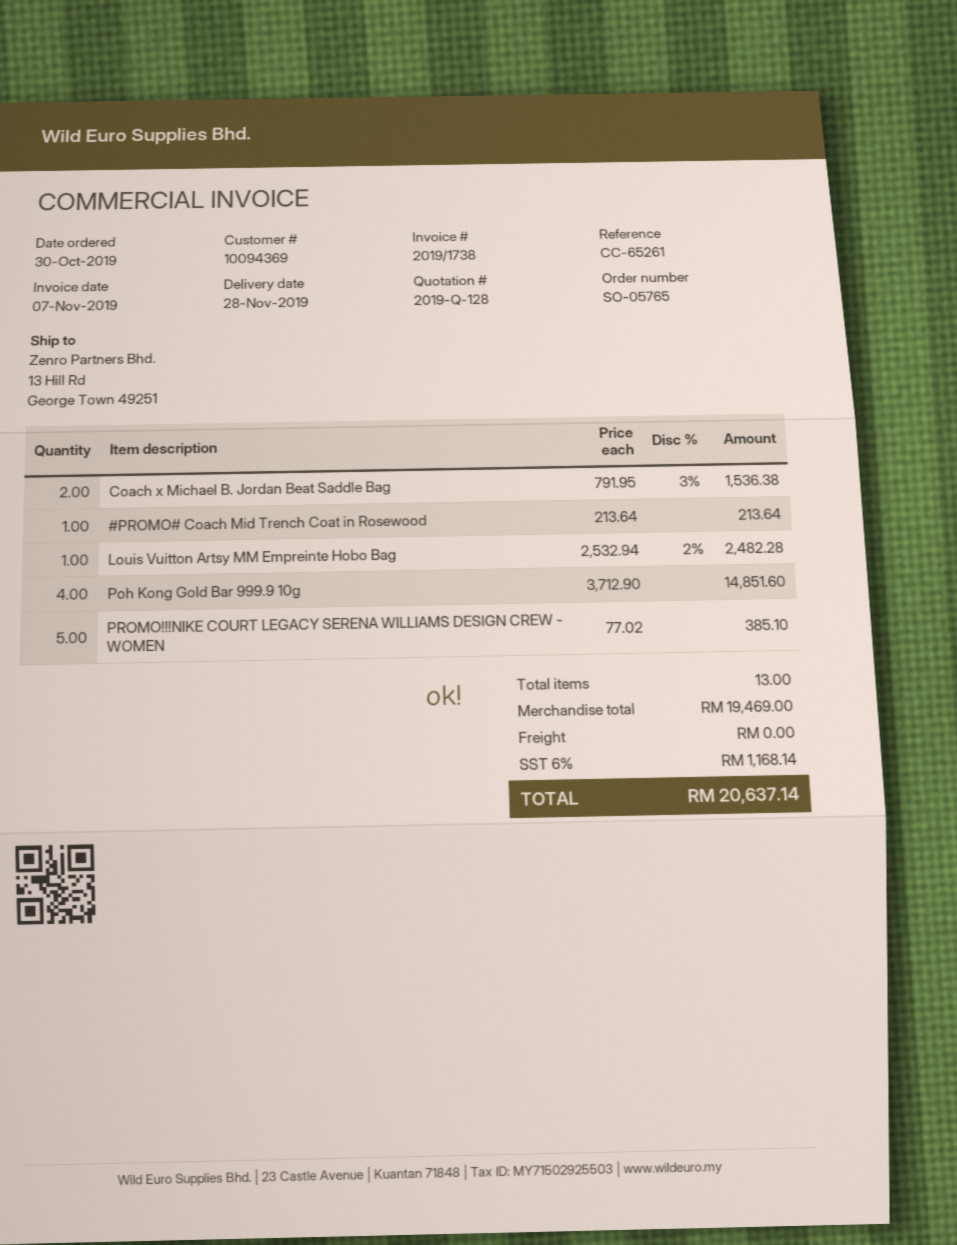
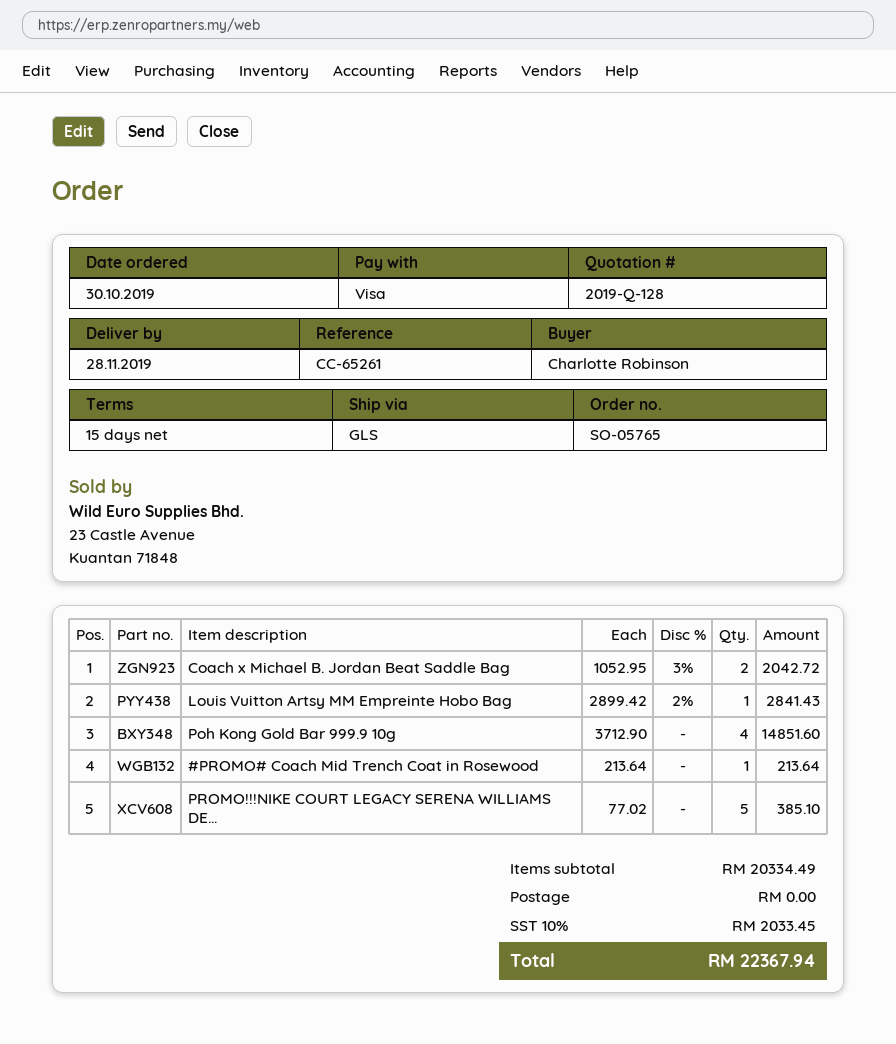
Coach x Michael B. Jordan Beat Saddle Bag: 2 x 791.95 - 3% = 1536.38 -> 2 x 1052.95 - 3% = 2042.72
Louis Vuitton Artsy MM Empreinte Hobo Bag: 1 x 2532.94 - 2% = 2482.28 -> 1 x 2899.42 - 2% = 2841.43
subtotal: 19469.00 -> 20334.49
tax: 6% = 1168.14 -> 10% = 2033.45
total: 20637.14 -> 22367.94

